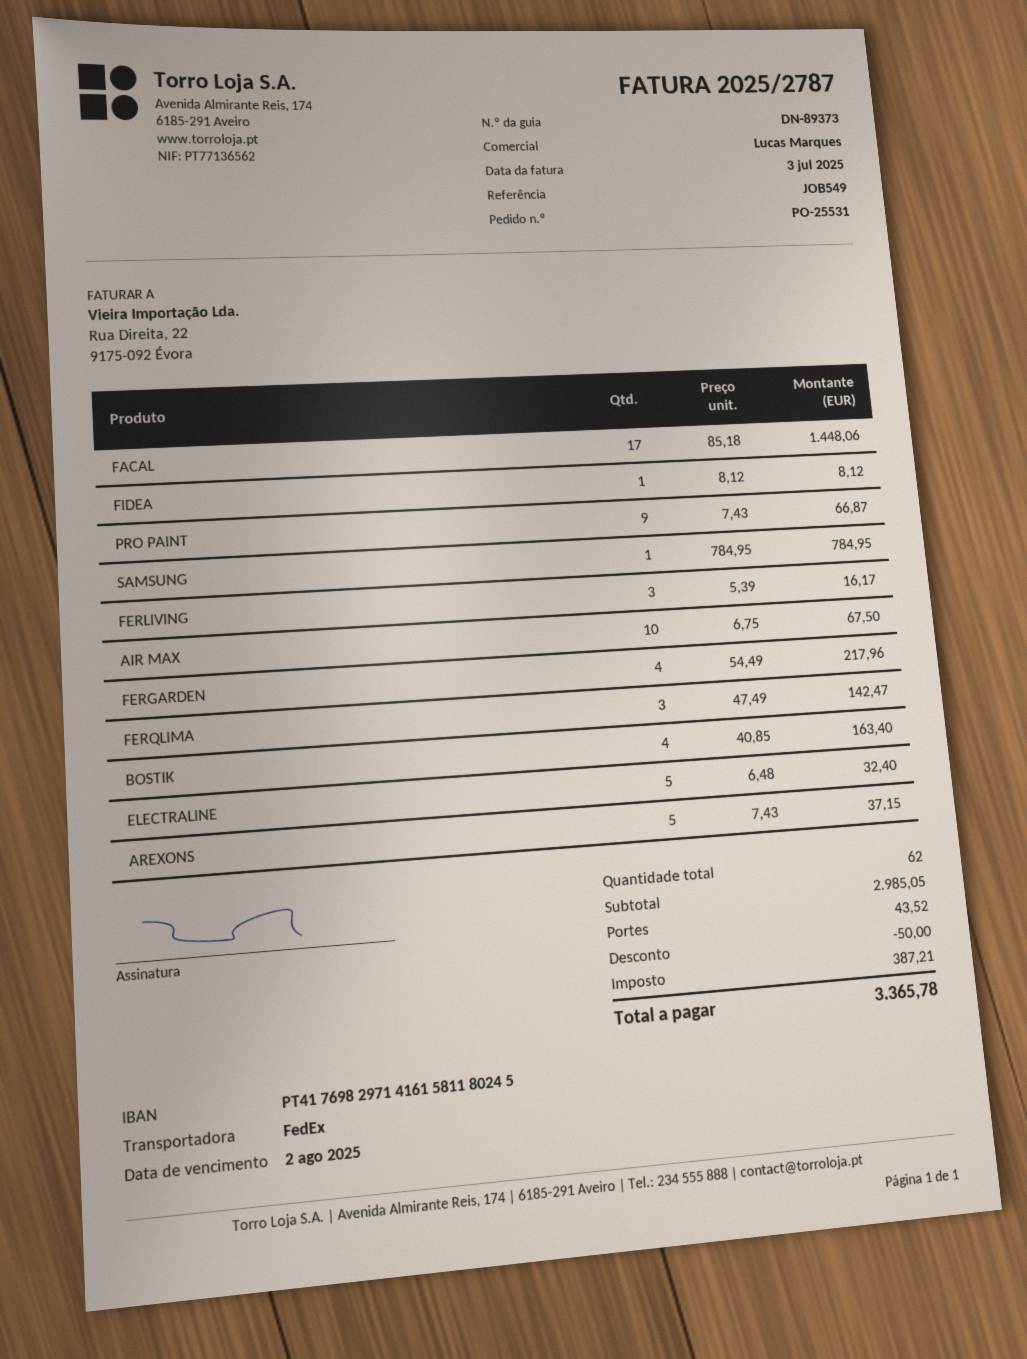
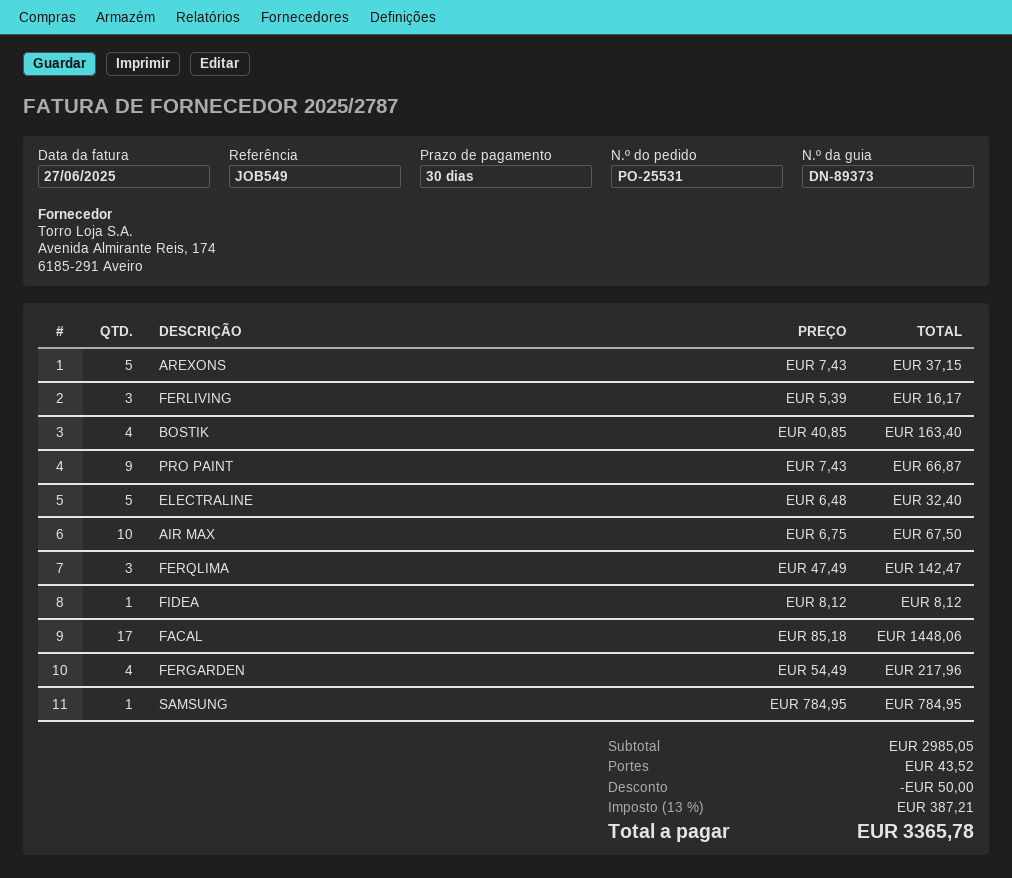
invoice date: 2025-07-03 -> 2025-06-27

